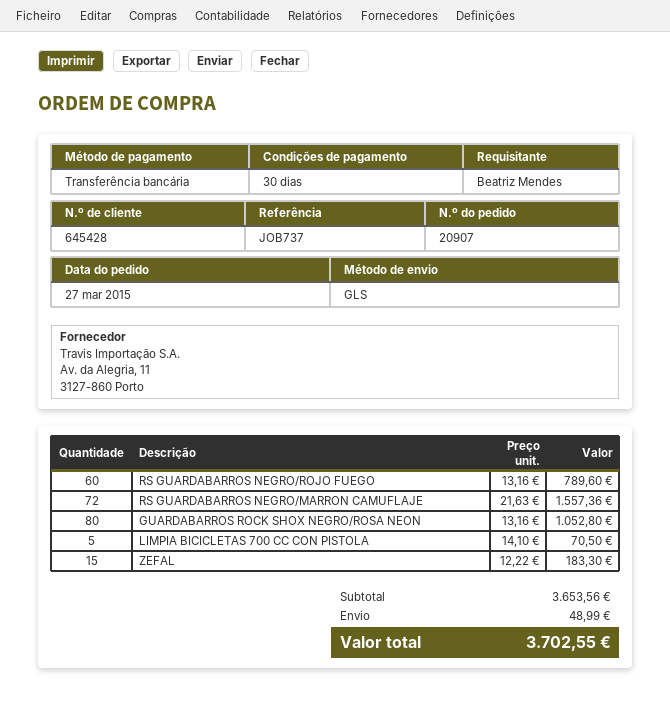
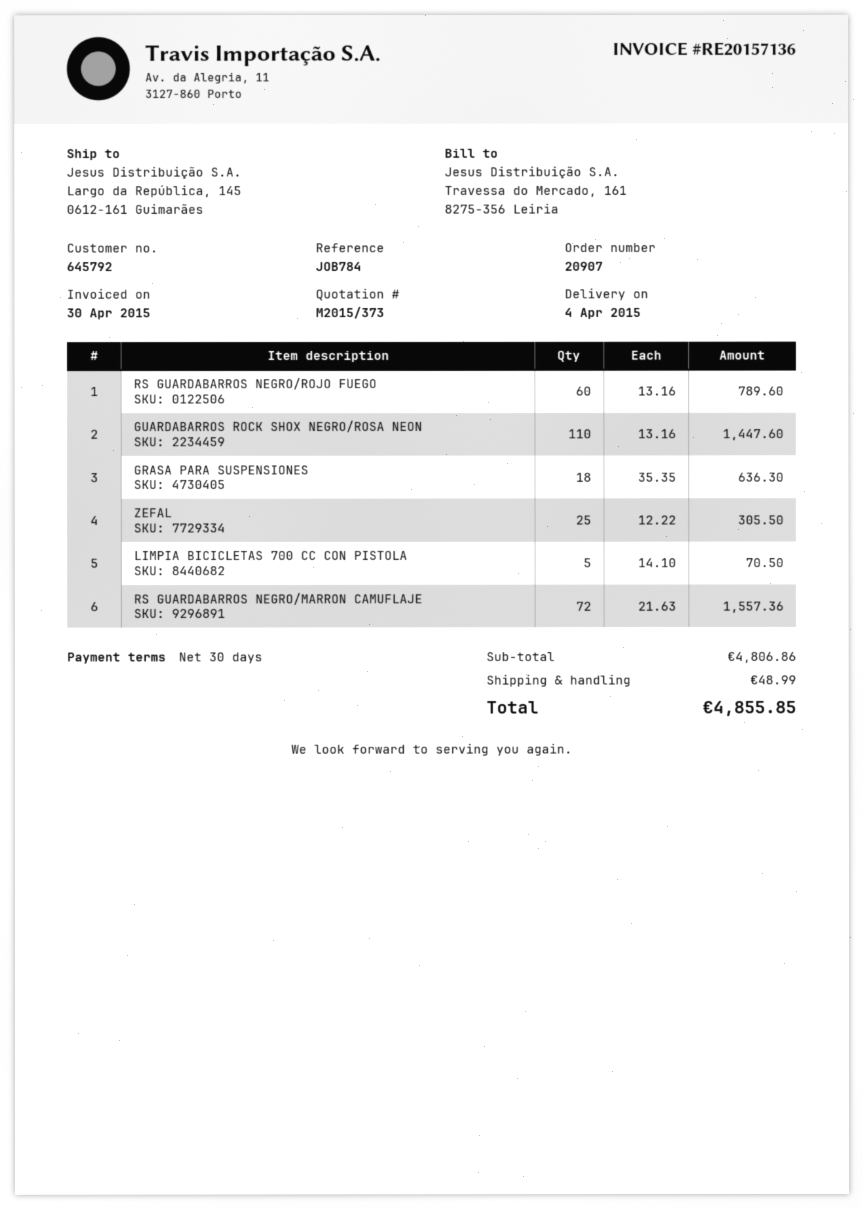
customer number: 645428 -> 645792
reference: JOB737 -> JOB784
GUARDABARROS ROCK SHOX NEGRO/ROSA NEON: 80 x 13.16 = 1052.80 -> 110 x 13.16 = 1447.60
ZEFAL: 15 x 12.22 = 183.30 -> 25 x 12.22 = 305.50
GRASA PARA SUSPENSIONES: none -> 18 x 35.35 = 636.30
subtotal: 3653.56 -> 4806.86
total: 3702.55 -> 4855.85

